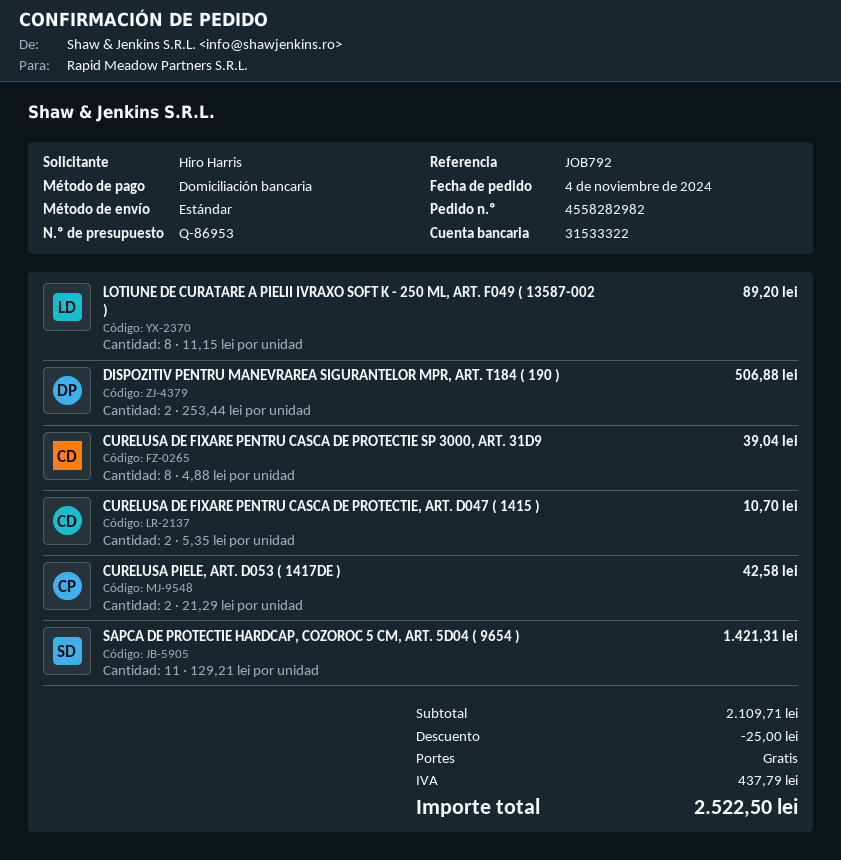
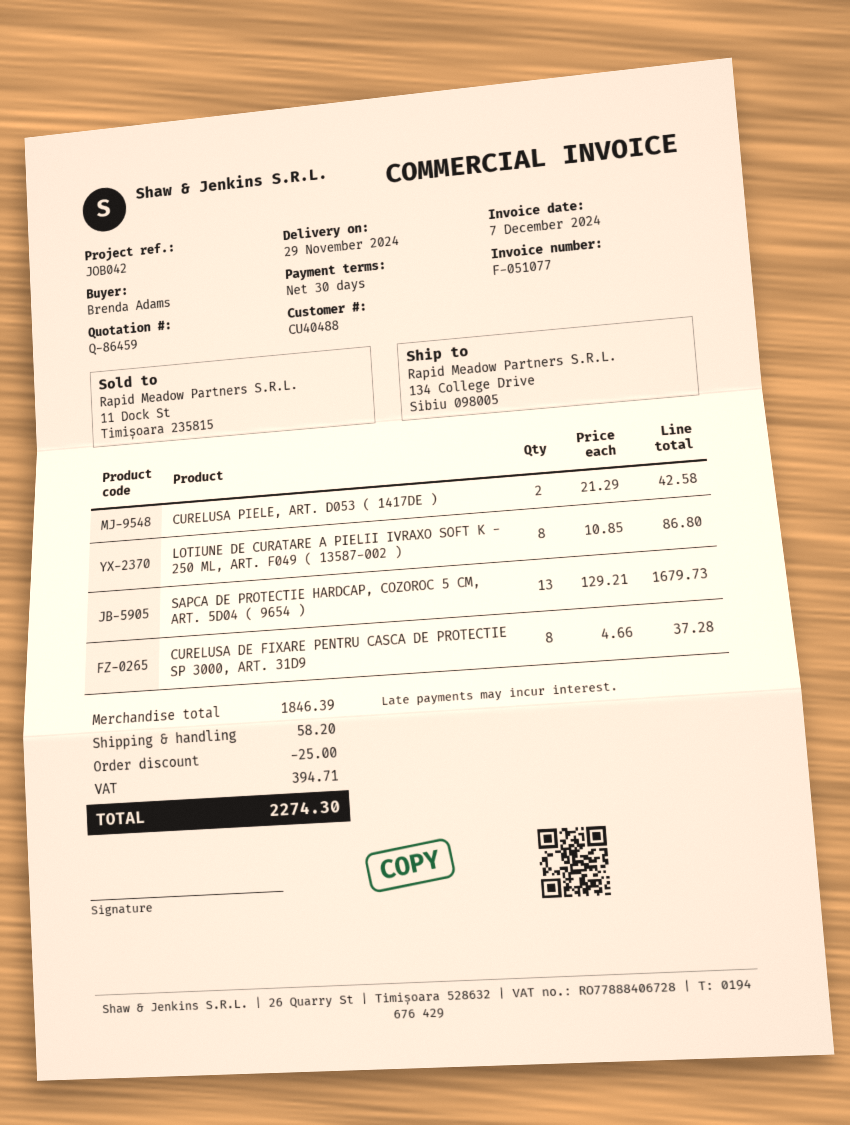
quote number: Q-86953 -> Q-86459
reference: JOB792 -> JOB042
ordered by: Hiro Harris -> Brenda Adams
LOTIUNE DE CURATARE A PIELII IVRAXO SOFT K - 250 ML, ART. F049 ( 13587-002 ): 8 x 11.15 = 89.20 -> 8 x 10.85 = 86.80
DISPOZITIV PENTRU MANEVRAREA SIGURANTELOR MPR, ART. T184 ( 190 ): 2 x 253.44 = 506.88 -> none
CURELUSA DE FIXARE PENTRU CASCA DE PROTECTIE SP 3000, ART. 31D9: 8 x 4.88 = 39.04 -> 8 x 4.66 = 37.28
CURELUSA DE FIXARE PENTRU CASCA DE PROTECTIE, ART. D047 ( 1415 ): 2 x 5.35 = 10.70 -> none
SAPCA DE PROTECTIE HARDCAP, COZOROC 5 CM, ART. 5D04 ( 9654 ): 11 x 129.21 = 1421.31 -> 13 x 129.21 = 1679.73
subtotal: 2109.71 -> 1846.39
shipping: 0.00 -> 58.20
tax: 437.79 -> 394.71
total: 2522.50 -> 2274.30

